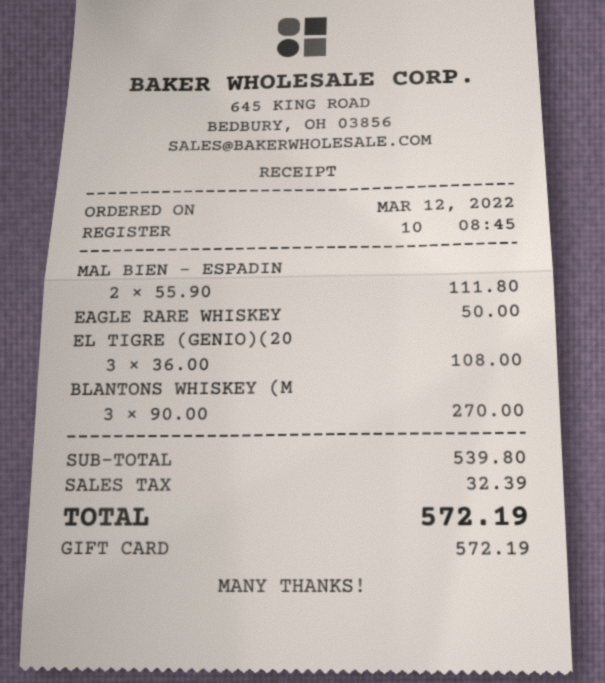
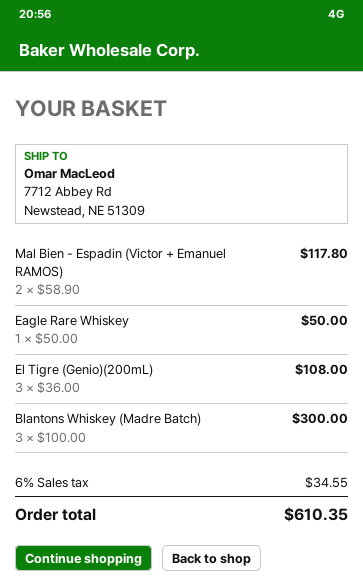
MAL BIEN - ESPADIN: 2 x 55.90 = 111.80 -> 2 x 58.90 = 117.80
BLANTONS WHISKEY (M: 3 x 90.00 = 270.00 -> 3 x 100.00 = 300.00
tax: 32.39 -> 34.55
total: 572.19 -> 610.35

